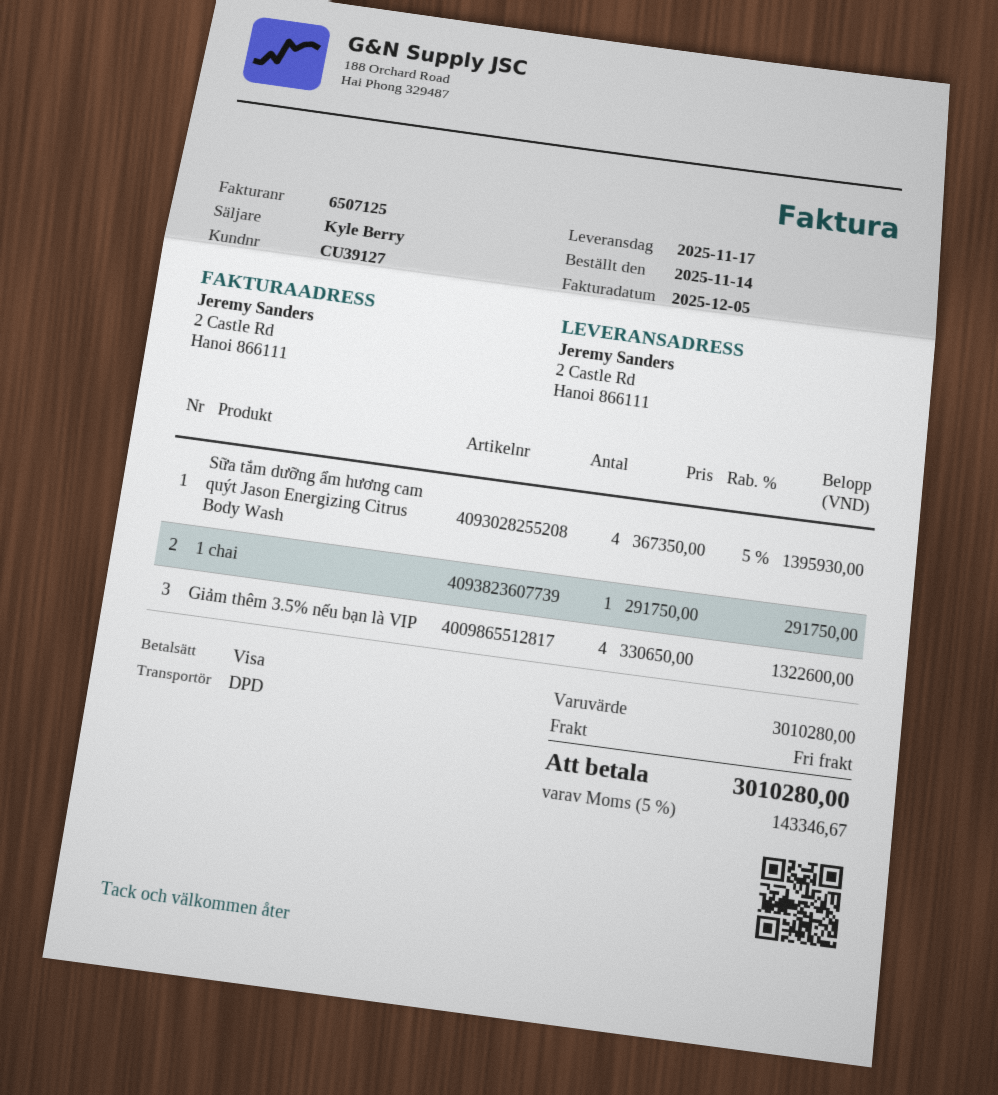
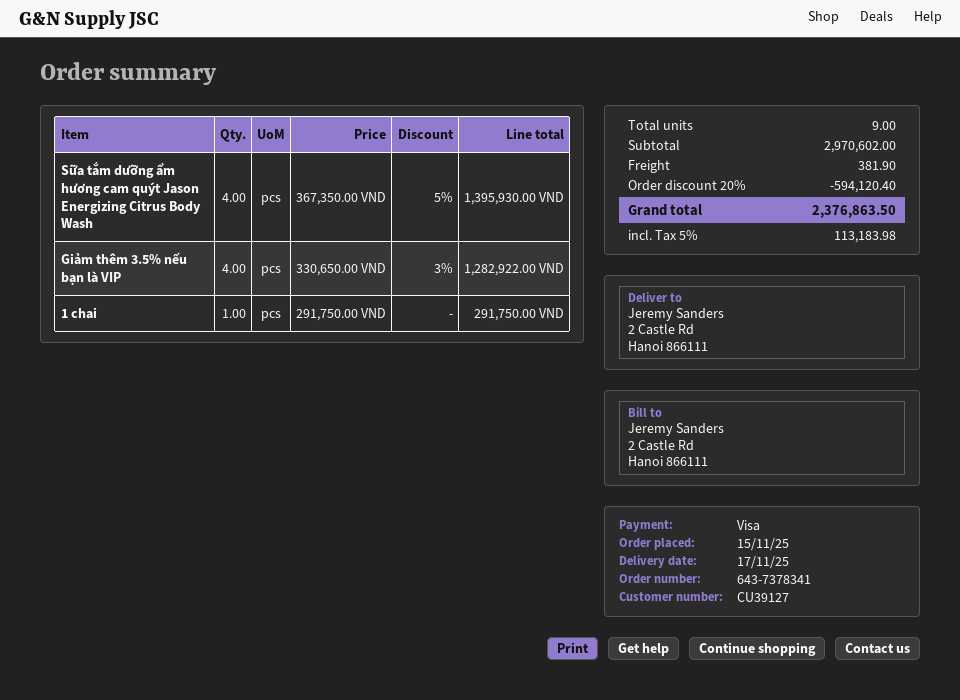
order date: 2025-11-14 -> 2025-11-15
Giảm thêm 3.5% nếu bạn là VIP: 4 x 330650.00 = 1322600.00 -> 4 x 330650.00 - 3% = 1282922.00
subtotal: 3010280.00 -> 2970602.00
discount: none -> 20% = 594120.40
shipping: 0.00 -> 381.90
tax: 5% = 143346.67 -> 5% = 113183.98
total: 3010280.00 -> 2376863.50

